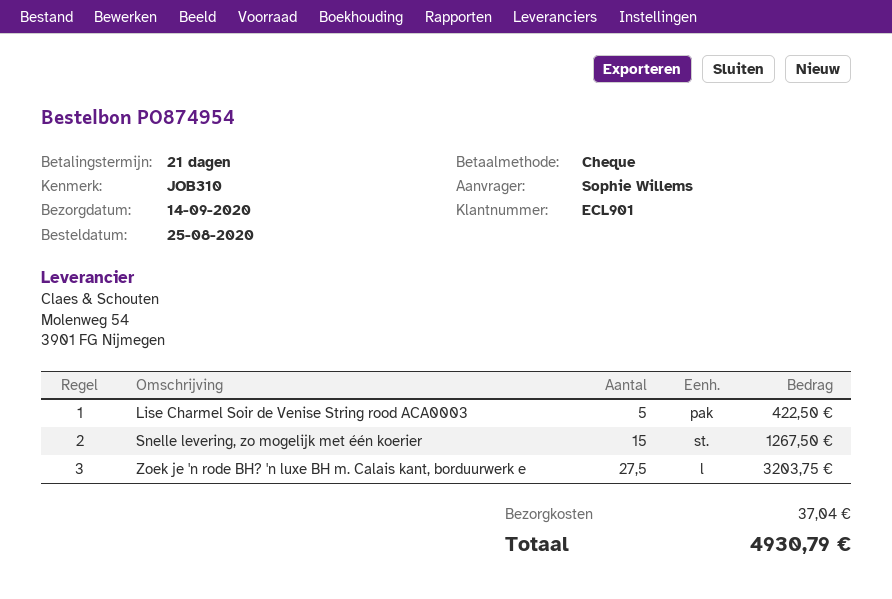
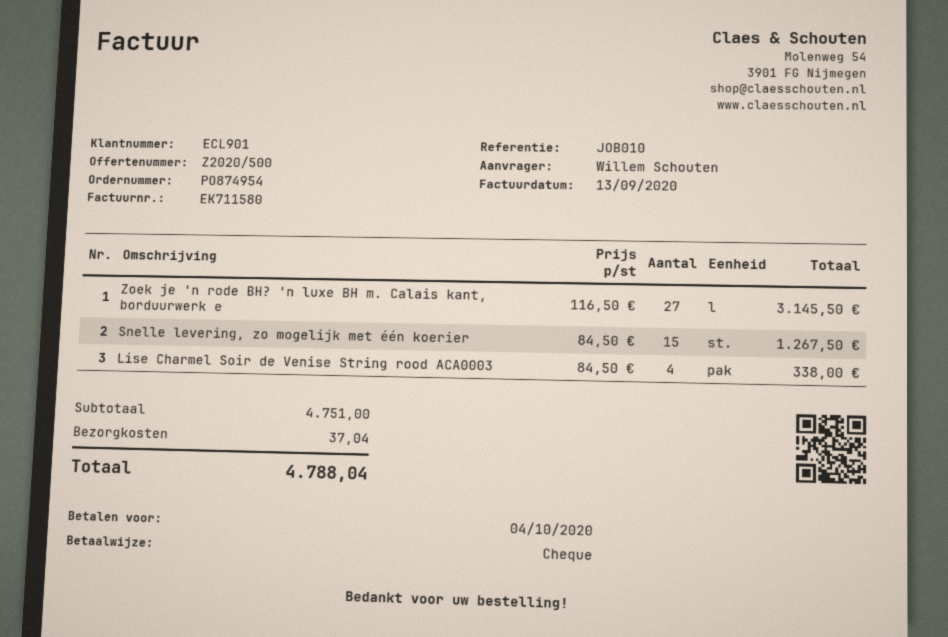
reference: JOB310 -> JOB010
ordered by: Sophie Willems -> Willem Schouten
Lise Charmel Soir de Venise String rood ACA0003: 5 for 422.50 -> 4 for 338.00
Zoek je 'n rode BH? 'n luxe BH m. Calais kant, borduurwerk e: 27.5 for 3203.75 -> 27 for 3145.50
total: 4930.79 -> 4788.04

